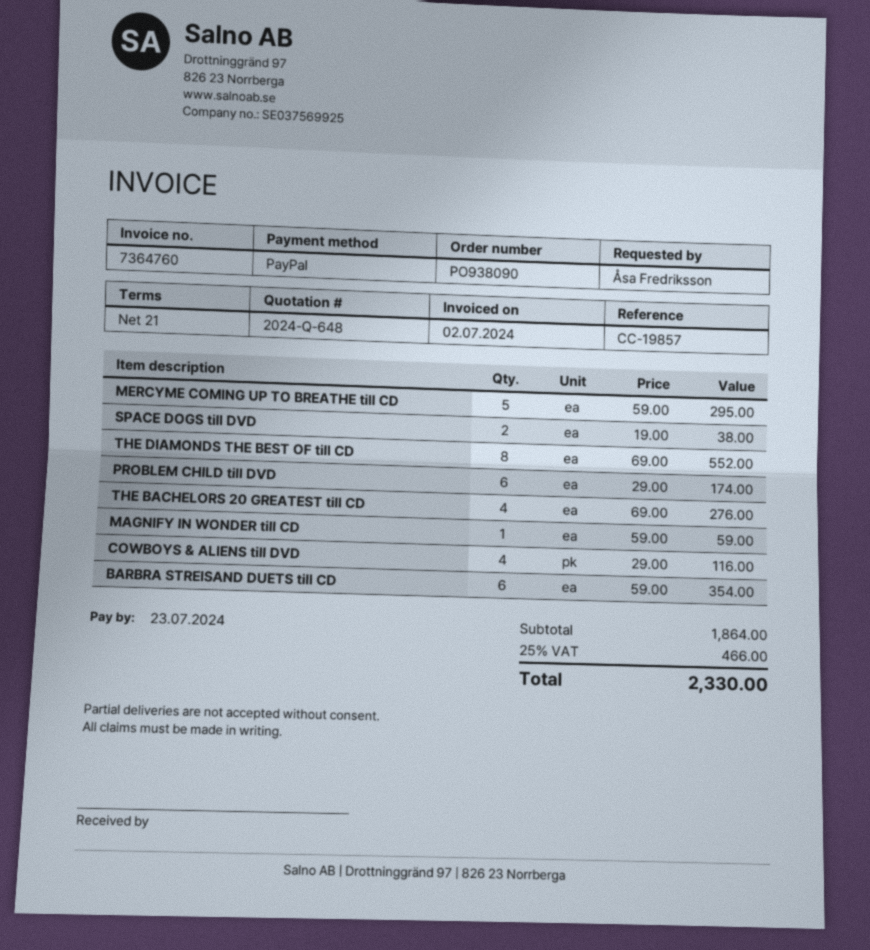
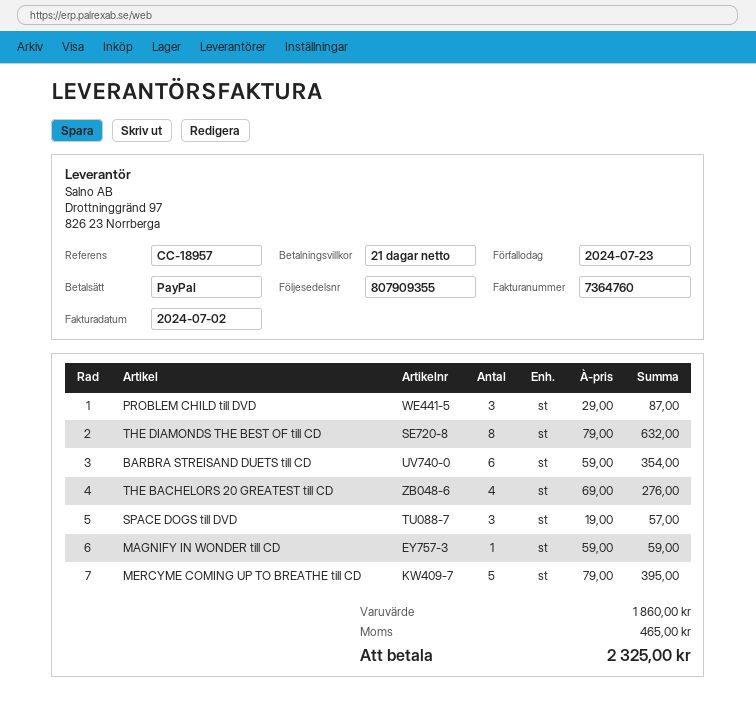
reference: CC-19857 -> CC-18957
MERCYME COMING UP TO BREATHE till CD: 5 x 59.00 = 295.00 -> 5 x 79.00 = 395.00
SPACE DOGS till DVD: 2 x 19.00 = 38.00 -> 3 x 19.00 = 57.00
THE DIAMONDS THE BEST OF till CD: 8 x 69.00 = 552.00 -> 8 x 79.00 = 632.00
PROBLEM CHILD till DVD: 6 x 29.00 = 174.00 -> 3 x 29.00 = 87.00
COWBOYS & ALIENS till DVD: 4 x 29.00 = 116.00 -> none
subtotal: 1864.00 -> 1860.00
tax: 466.00 -> 465.00
total: 2330.00 -> 2325.00

